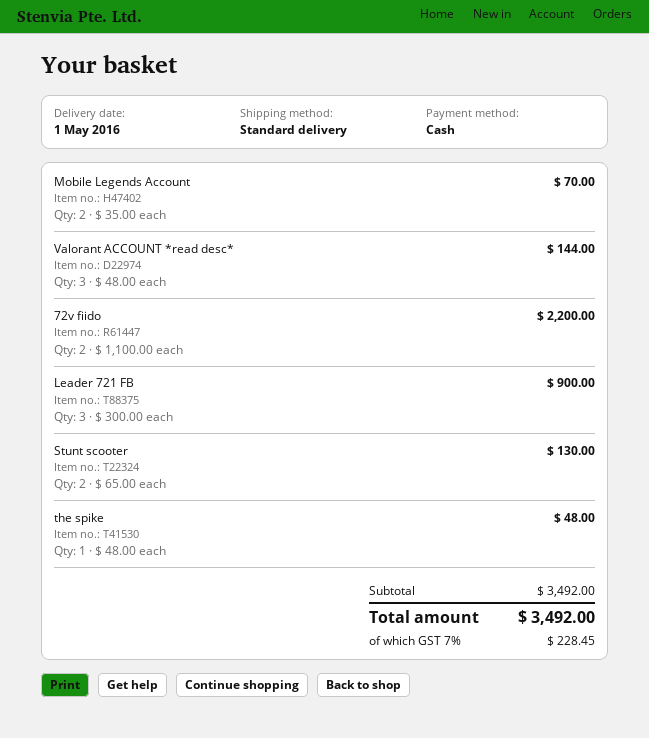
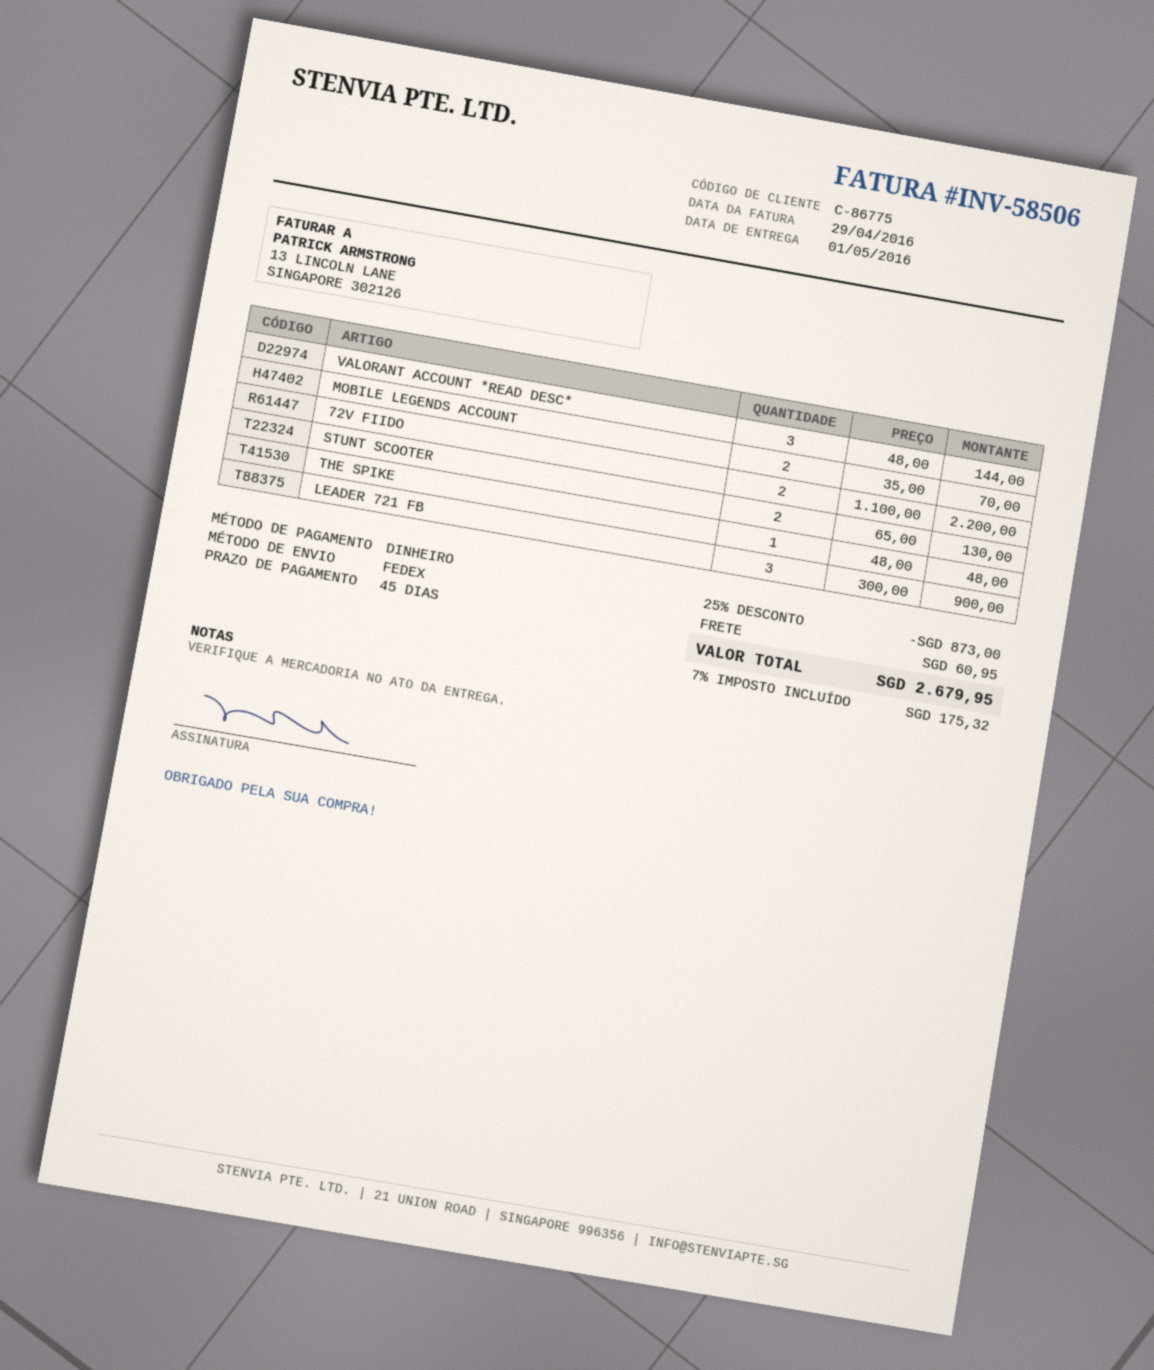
shipping method: standard -> FedEx
discount: none -> 25% = 873.00
shipping: none -> 60.95
tax: 7% = 228.45 -> 7% = 175.32
total: 3492.00 -> 2679.95

